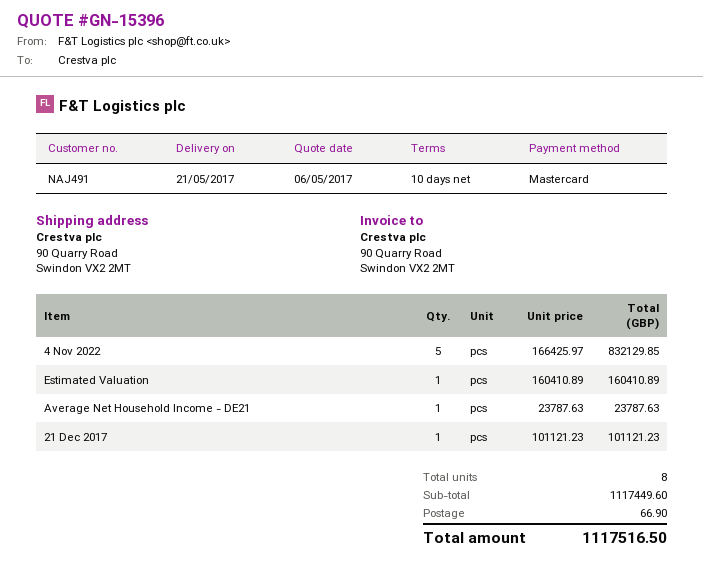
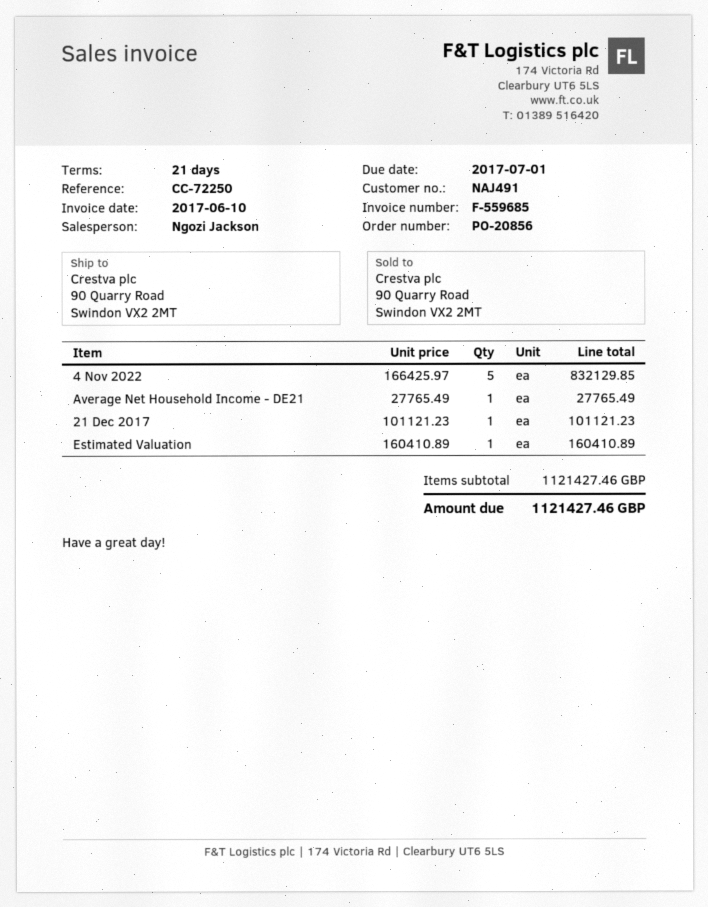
payment terms: 10 days -> 21 days
Average Net Household Income - DE21: 1 x 23787.63 = 23787.63 -> 1 x 27765.49 = 27765.49
subtotal: 1117449.60 -> 1121427.46
shipping: 66.90 -> none
total: 1117516.50 -> 1121427.46

